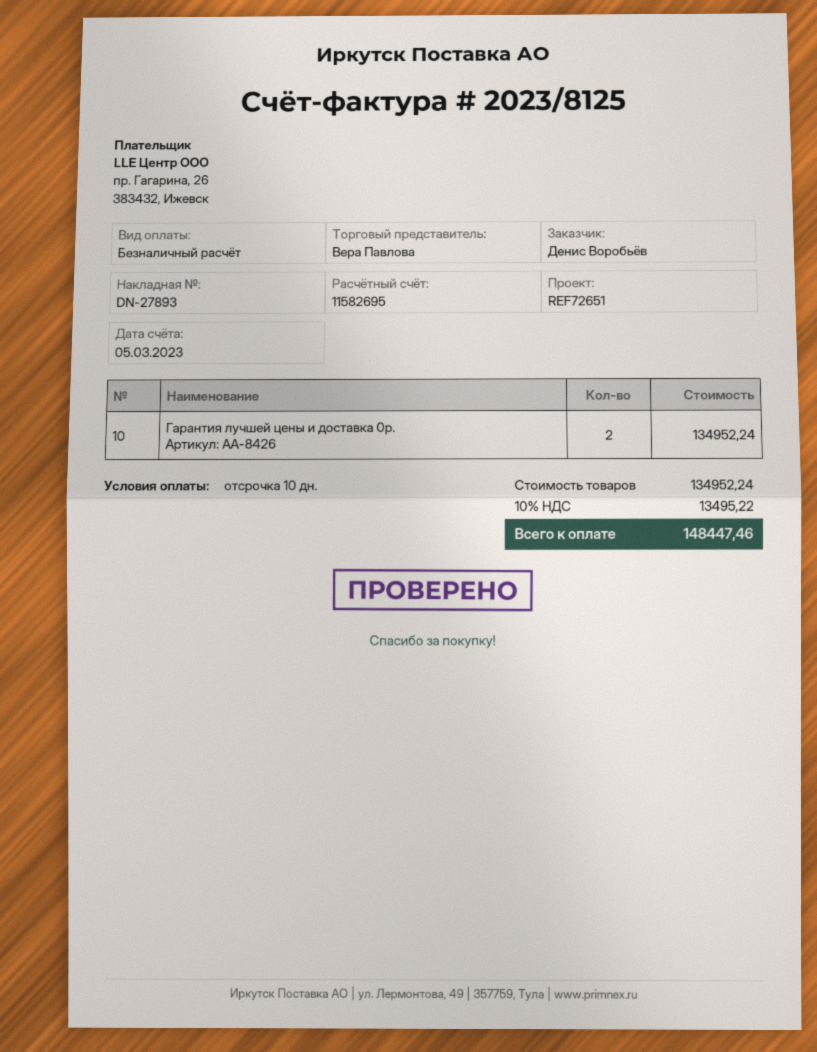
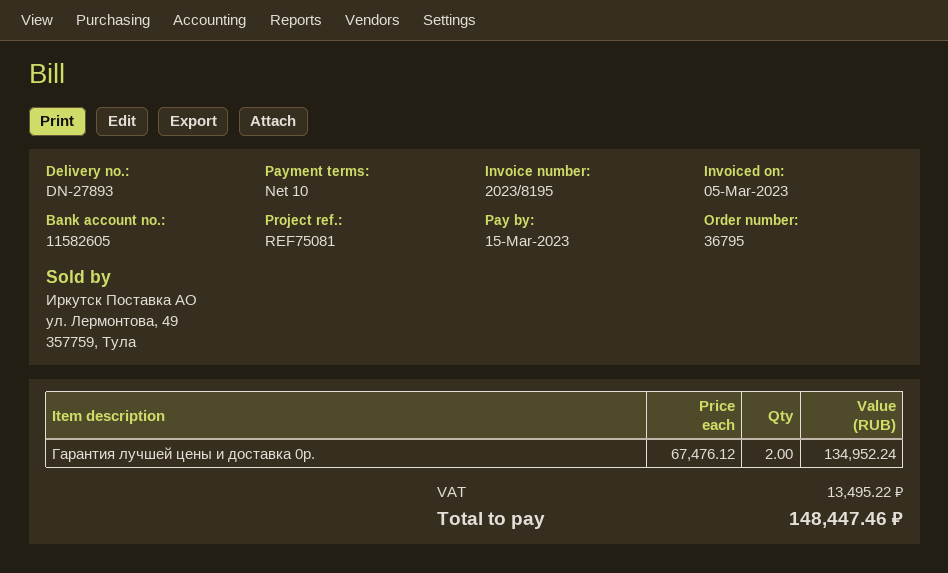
invoice number: 2023/8125 -> 2023/8195
reference: REF72651 -> REF75081
bank account: 11582695 -> 11582605

